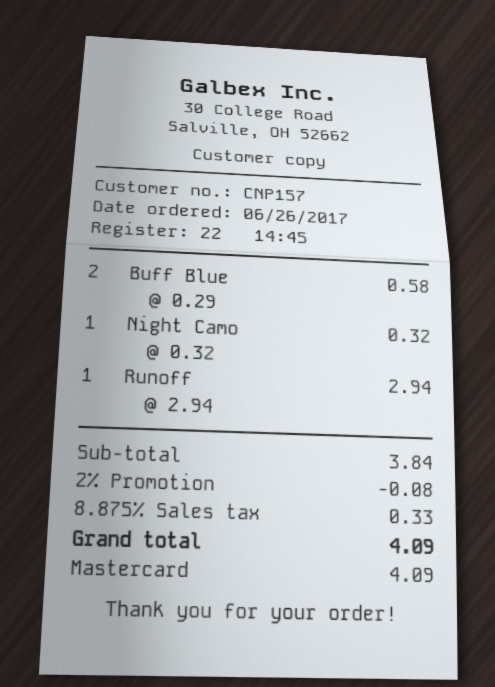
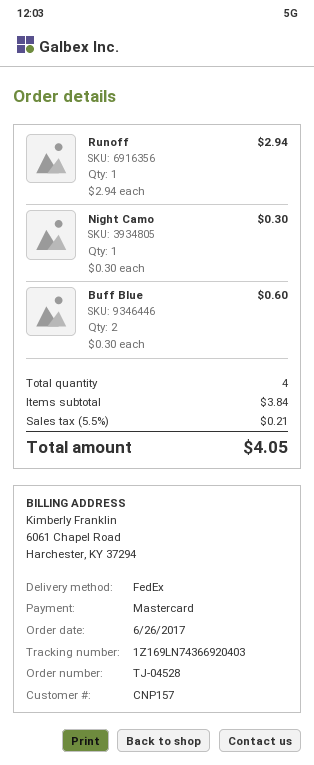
Buff Blue: 2 x 0.29 = 0.58 -> 2 x 0.30 = 0.60
Night Camo: 1 x 0.32 = 0.32 -> 1 x 0.30 = 0.30
discount: 2% = 0.08 -> none
tax: 8.875% = 0.33 -> 5.5% = 0.21
total: 4.09 -> 4.05

